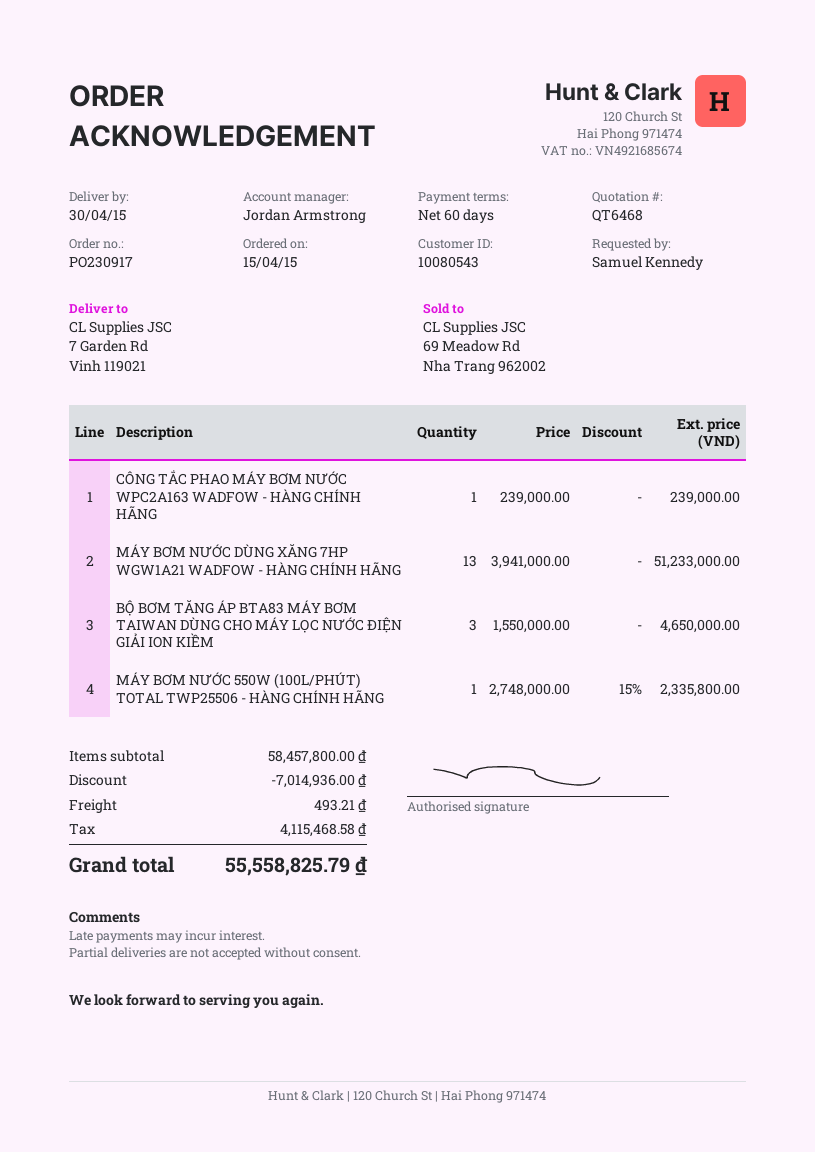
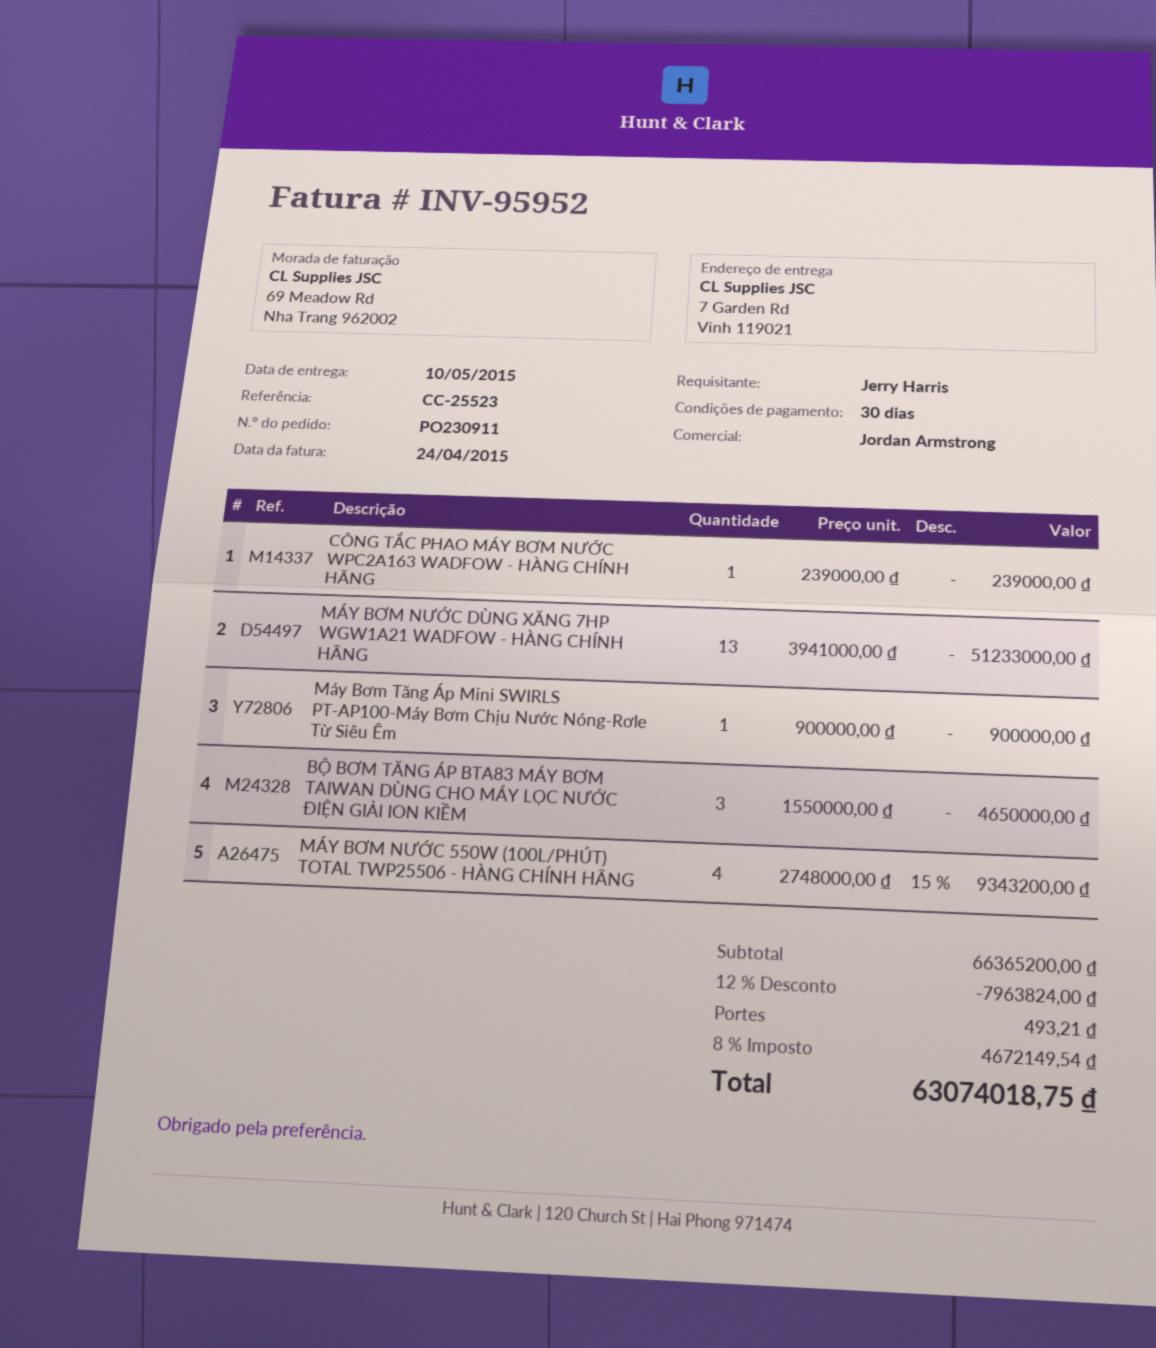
order number: PO230917 -> PO230911
delivery date: 2015-04-30 -> 2015-05-10
payment terms: 60 days -> 30 days
ordered by: Samuel Kennedy -> Jerry Harris
MÁY BƠM NƯỚC 550W (100L/PHÚT) TOTAL TWP25506 - HÀNG CHÍNH HÃNG: 1 x 2748000.00 - 15% = 2335800.00 -> 4 x 2748000.00 - 15% = 9343200.00
Máy Bơm Tăng Áp Mini SWIRLS PT-AP100-Máy Bơm Chịu Nước Nóng-Rơle Từ Siêu Êm: none -> 1 x 900000.00 = 900000.00
subtotal: 58457800.00 -> 66365200.00
discount: 7014936.00 -> 7963824.00
tax: 4115468.58 -> 4672149.54
total: 55558825.79 -> 63074018.75

